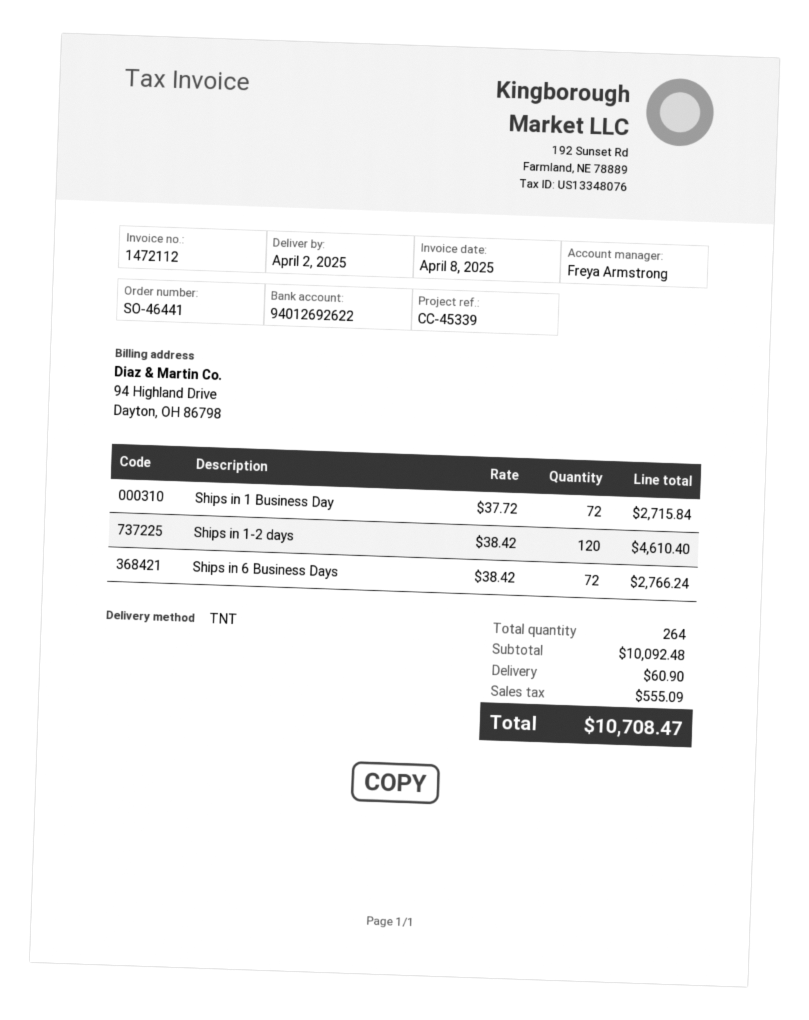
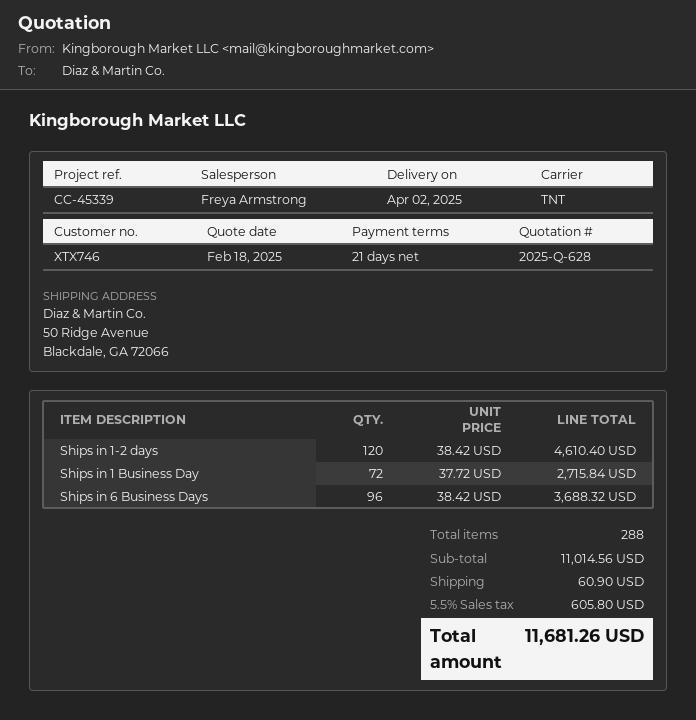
Ships in 6 Business Days: 72 x 38.42 = 2766.24 -> 96 x 38.42 = 3688.32
total quantity: 264 -> 288
subtotal: 10092.48 -> 11014.56
tax: 555.09 -> 605.80
total: 10708.47 -> 11681.26

